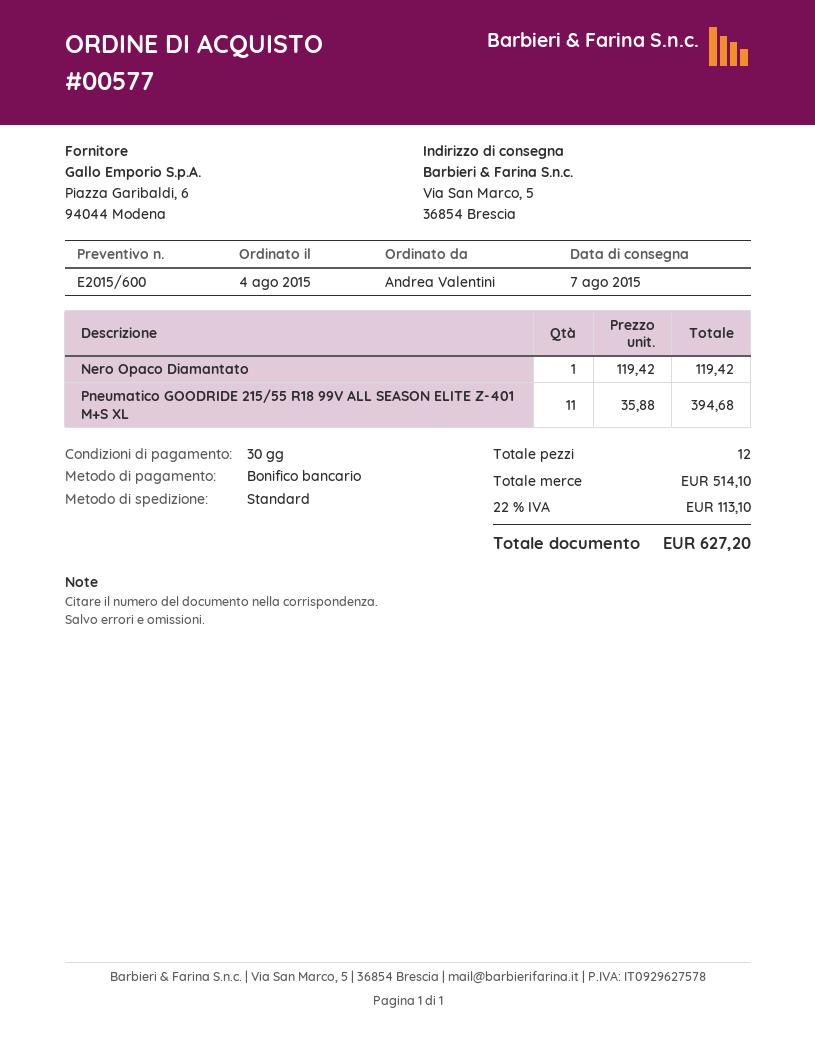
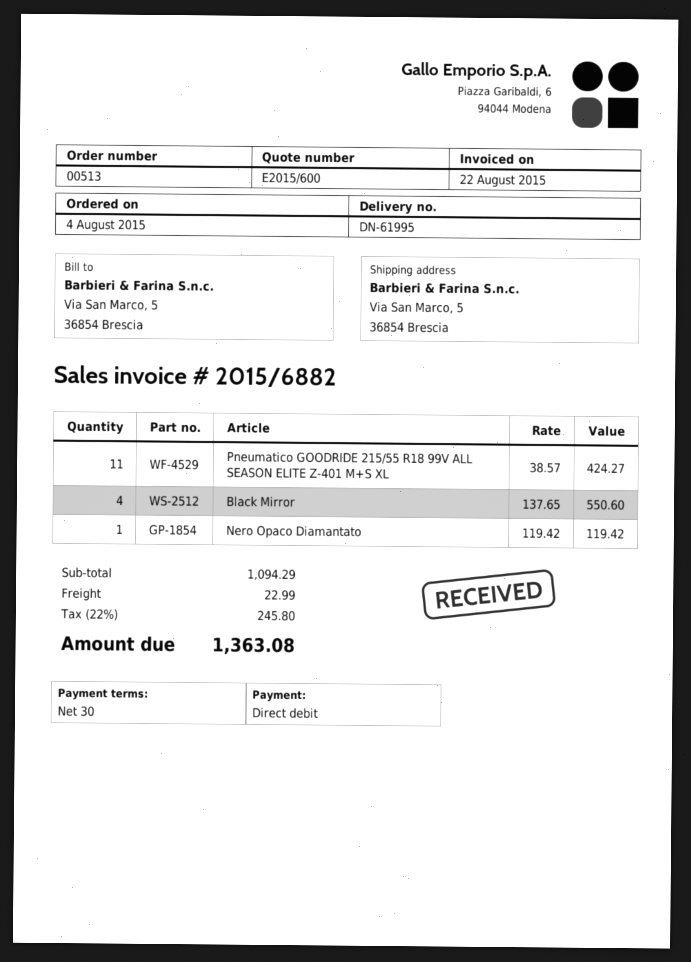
order number: 00577 -> 00513
payment method: bank transfer -> direct debit
Pneumatico GOODRIDE 215/55 R18 99V ALL SEASON ELITE Z-401 M+S XL: 11 x 35.88 = 394.68 -> 11 x 38.57 = 424.27
Black Mirror: none -> 4 x 137.65 = 550.60
subtotal: 514.10 -> 1094.29
shipping: none -> 22.99
tax: 22% = 113.10 -> 22% = 245.80
total: 627.20 -> 1363.08

